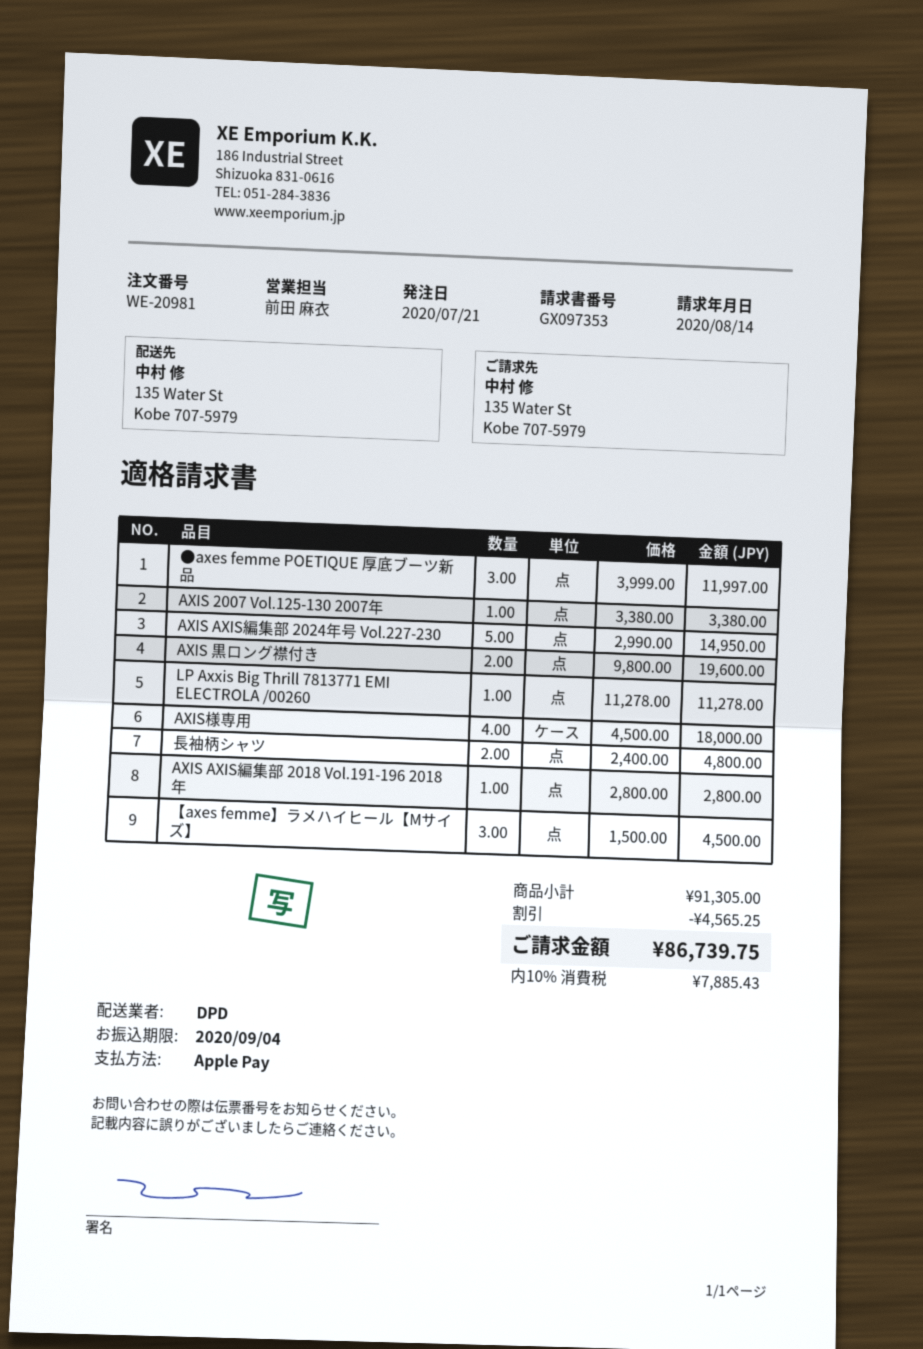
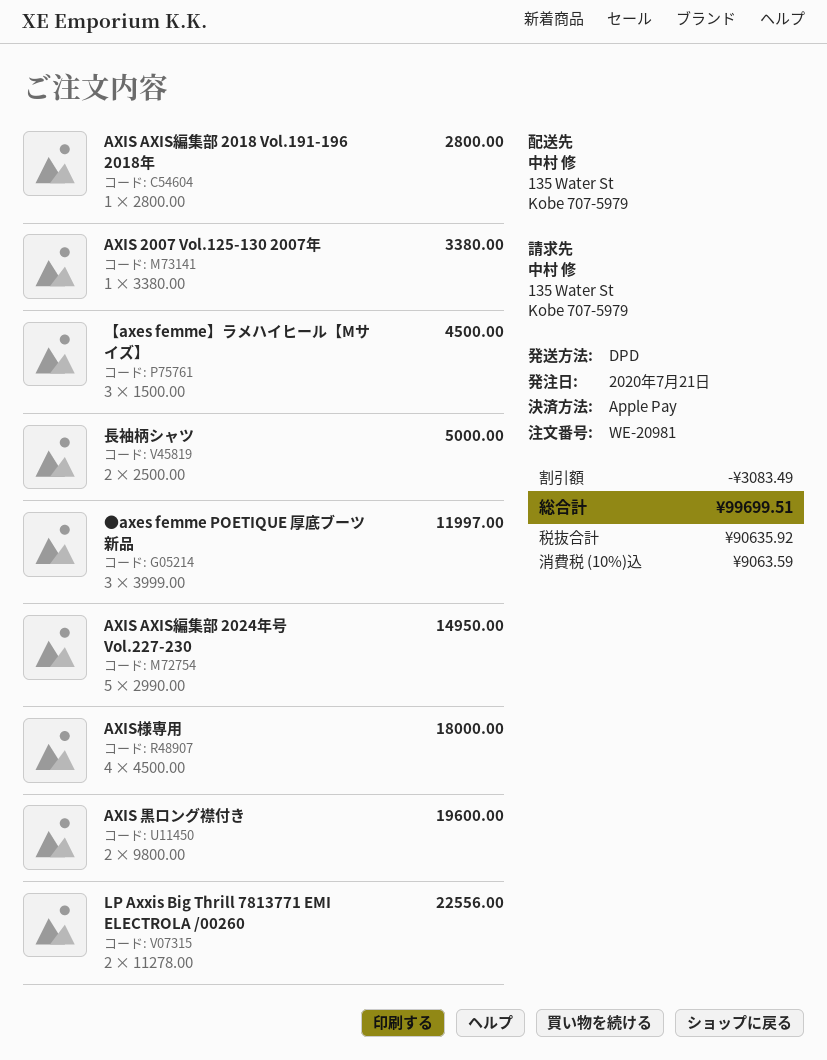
LP Axxis Big Thrill 7813771 EMI ELECTROLA /00260: 1 x 11278.00 = 11278.00 -> 2 x 11278.00 = 22556.00
長袖柄シャツ: 2 x 2400.00 = 4800.00 -> 2 x 2500.00 = 5000.00
discount: 4565.25 -> 3083.49
tax: 10% = 7885.43 -> 10% = 9063.59
total: 86739.75 -> 99699.51

